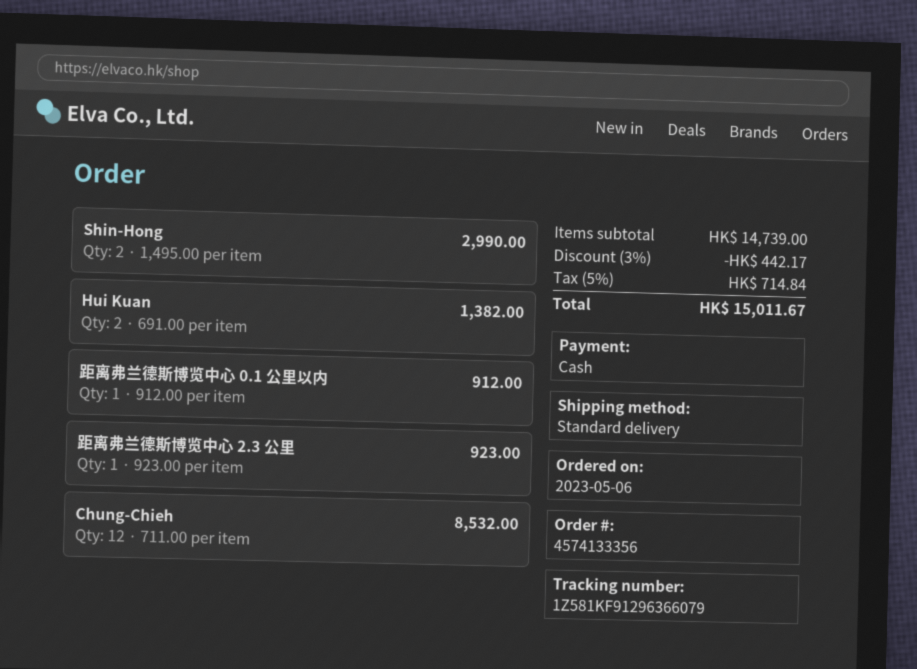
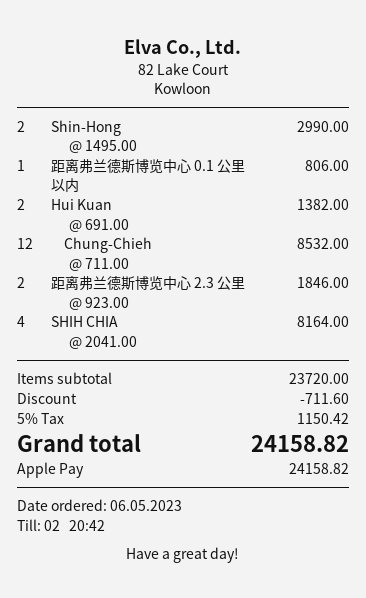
payment method: cash -> Apple Pay
距离弗兰德斯博览中心 0.1 公里以内: 1 x 912.00 = 912.00 -> 1 x 806.00 = 806.00
距离弗兰德斯博览中心 2.3 公里: 1 x 923.00 = 923.00 -> 2 x 923.00 = 1846.00
SHIH CHIA: none -> 4 x 2041.00 = 8164.00
subtotal: 14739.00 -> 23720.00
discount: 442.17 -> 711.60
tax: 5% = 714.84 -> 5% = 1150.42
total: 15011.67 -> 24158.82

